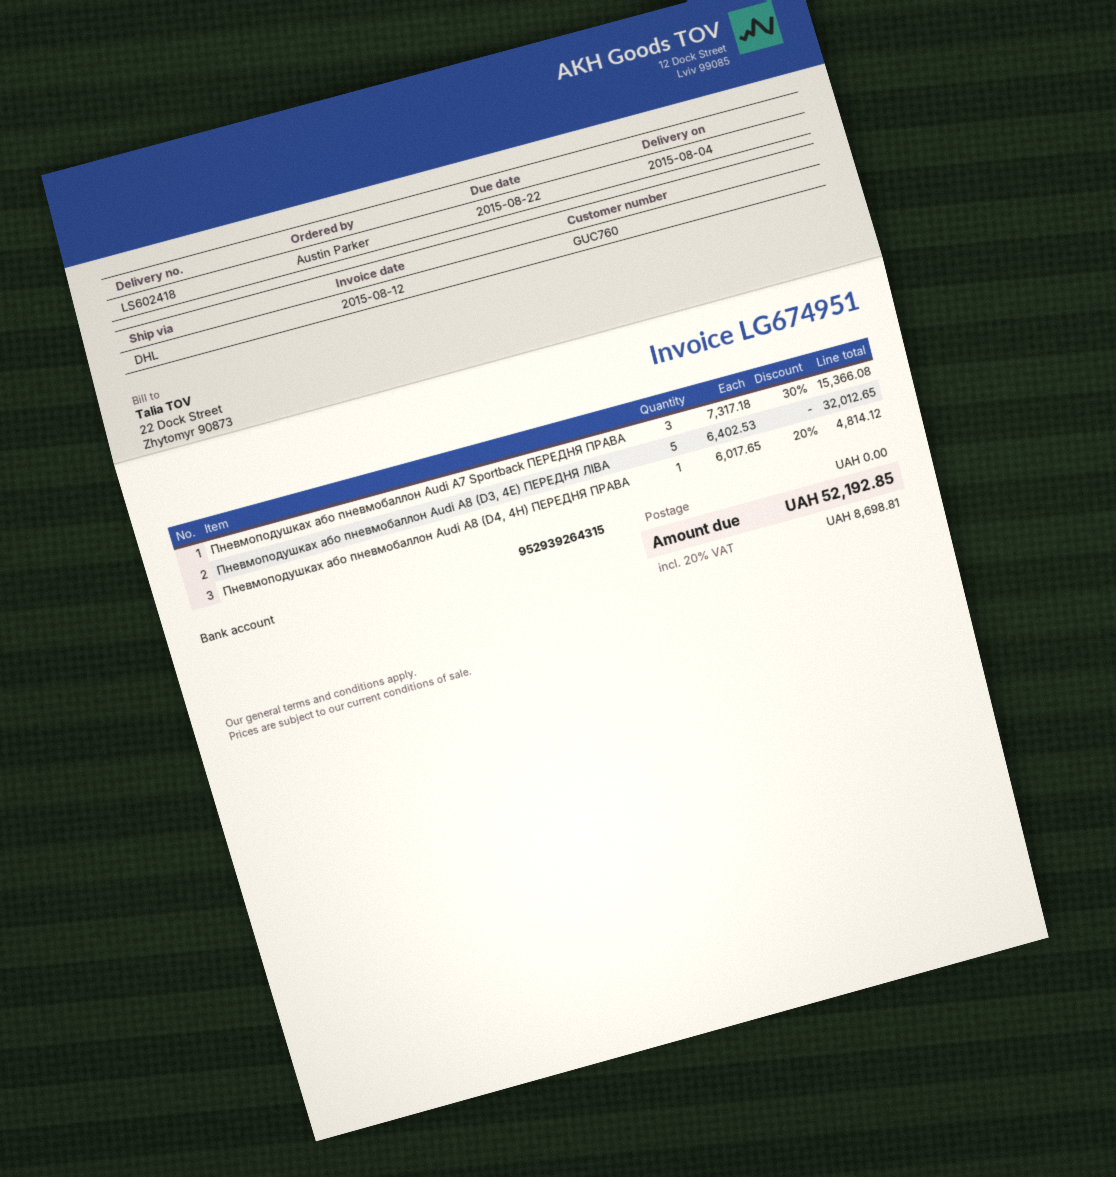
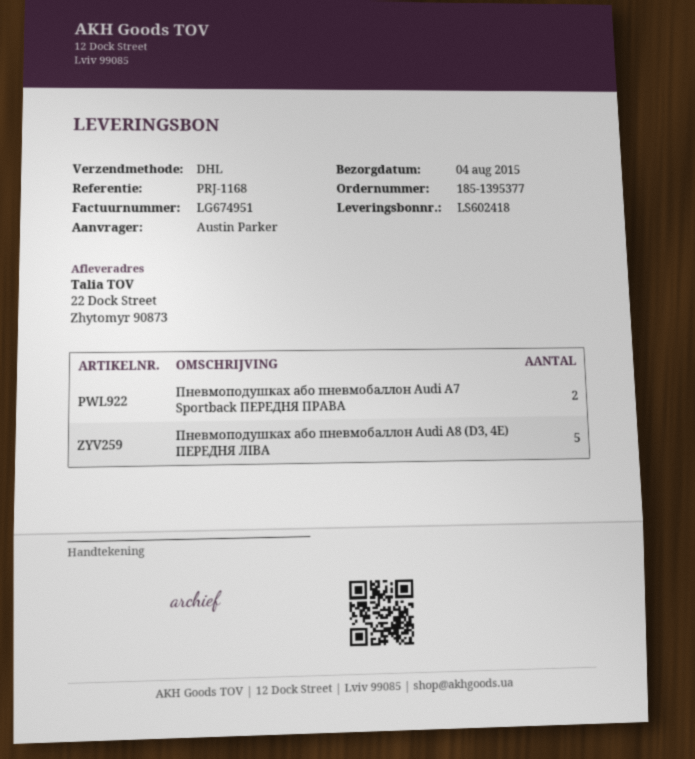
Пневмоподушках або пневмобаллон Audi A7 Sportback ПЕРЕДНЯ ПРАВА: 3 -> 2
Пневмоподушках або пневмобаллон Audi A8 (D4, 4H) ПЕРЕДНЯ ПРАВА: 1 -> none

